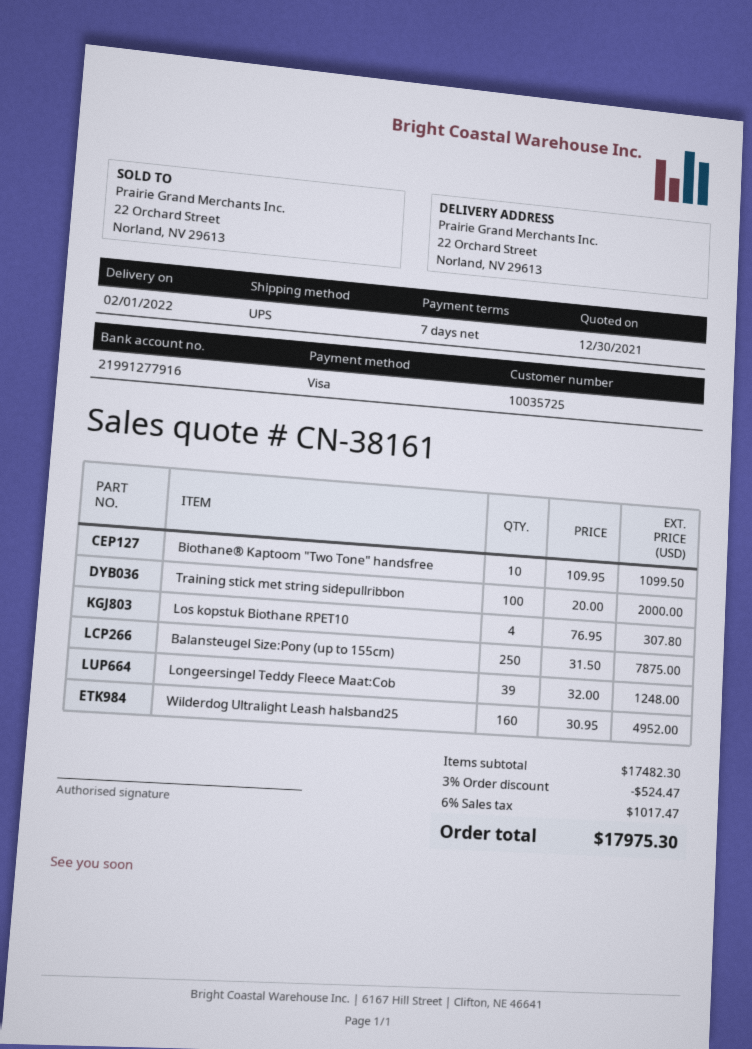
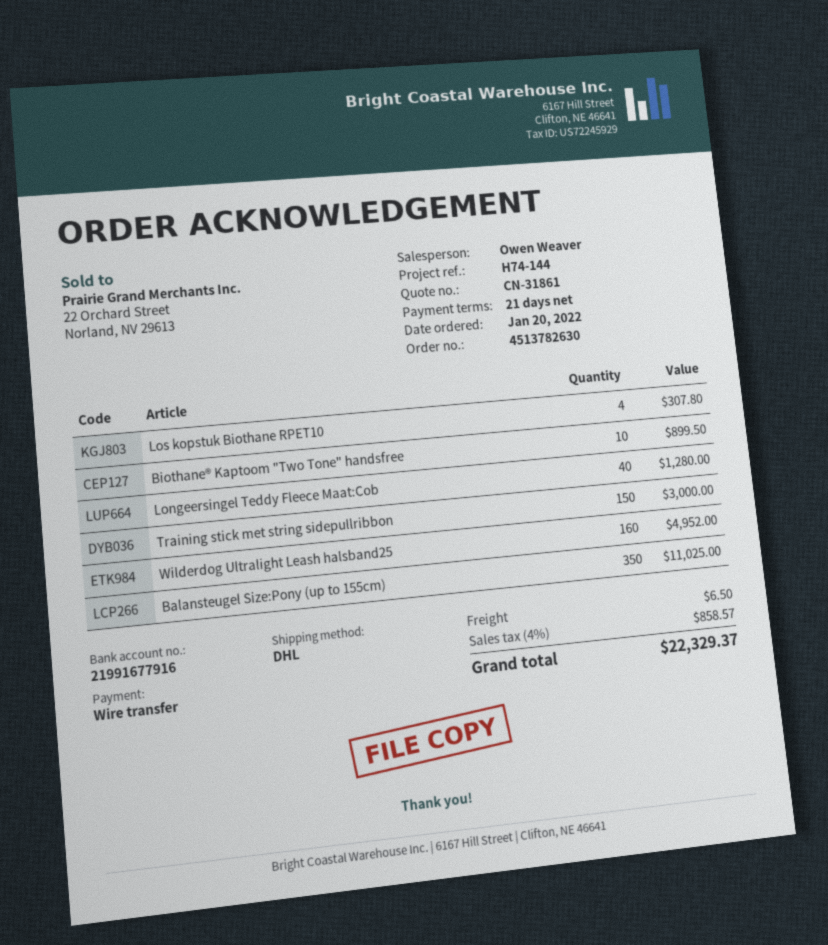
quote number: CN-38161 -> CN-31861
payment terms: 7 days -> 21 days
payment method: Visa -> bank transfer
bank account: 21991277916 -> 21991677916
shipping method: UPS -> DHL
Biothane® Kaptoom "Two Tone" handsfree: 10 for 1099.50 -> 10 for 899.50
Training stick met string sidepullribbon: 100 for 2000.00 -> 150 for 3000.00
Balansteugel Size:Pony (up to 155cm): 250 for 7875.00 -> 350 for 11025.00
Longeersingel Teddy Fleece Maat:Cob: 39 for 1248.00 -> 40 for 1280.00
discount: 3% = 524.47 -> none
shipping: none -> 6.50
tax: 6% = 1017.47 -> 4% = 858.57
total: 17975.30 -> 22329.37

